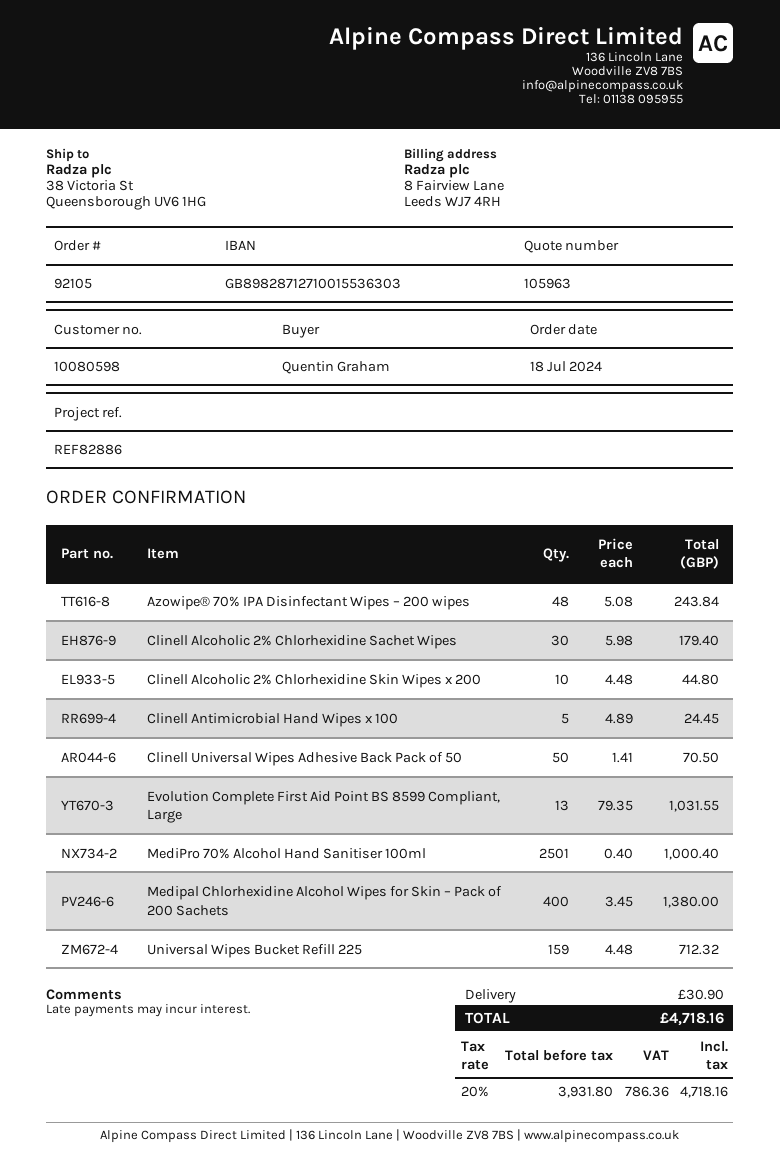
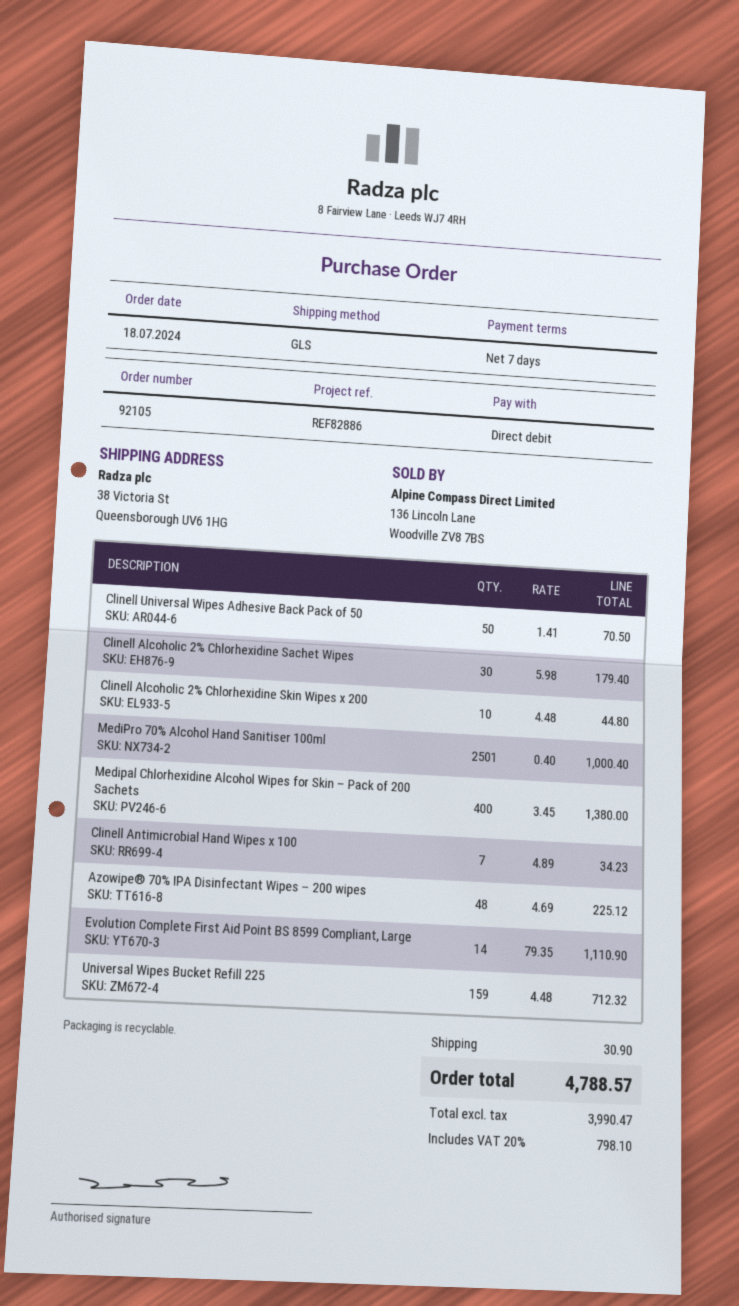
Azowipe® 70% IPA Disinfectant Wipes – 200 wipes: 48 x 5.08 = 243.84 -> 48 x 4.69 = 225.12
Clinell Antimicrobial Hand Wipes x 100: 5 x 4.89 = 24.45 -> 7 x 4.89 = 34.23
Evolution Complete First Aid Point BS 8599 Compliant, Large: 13 x 79.35 = 1031.55 -> 14 x 79.35 = 1110.90
net: 3931.80 -> 3990.47
tax: 20% = 786.36 -> 20% = 798.10
total: 4718.16 -> 4788.57

